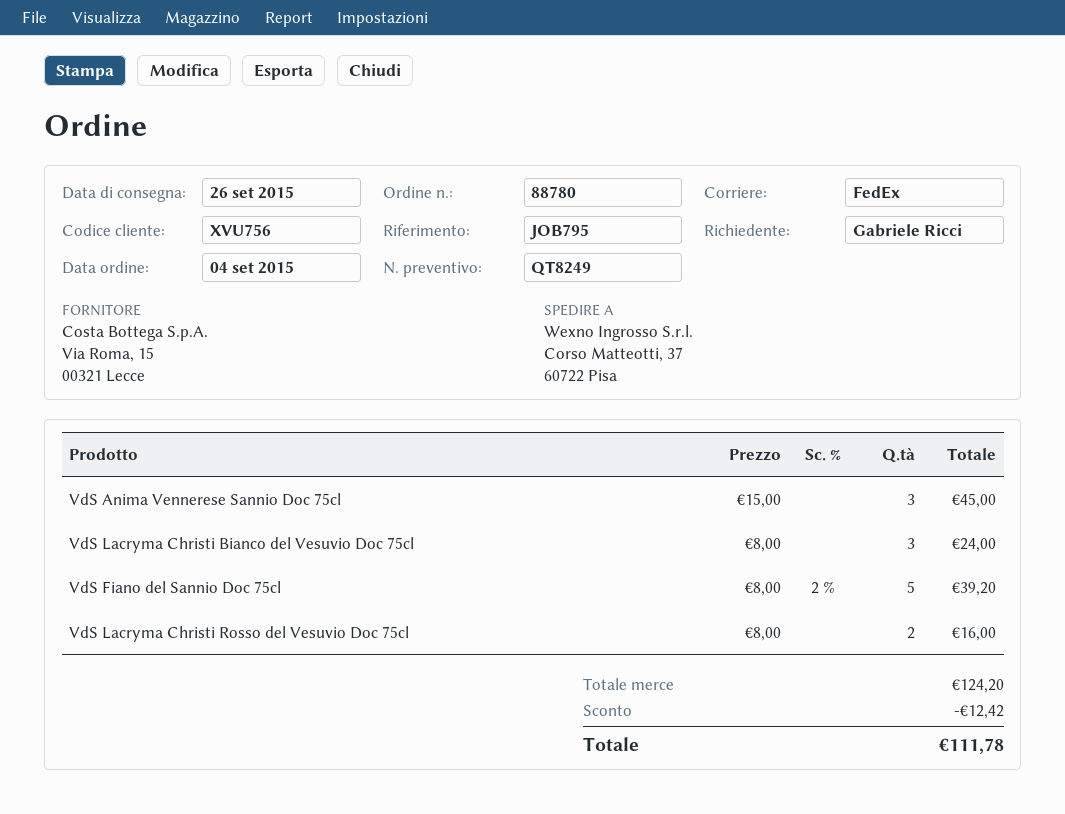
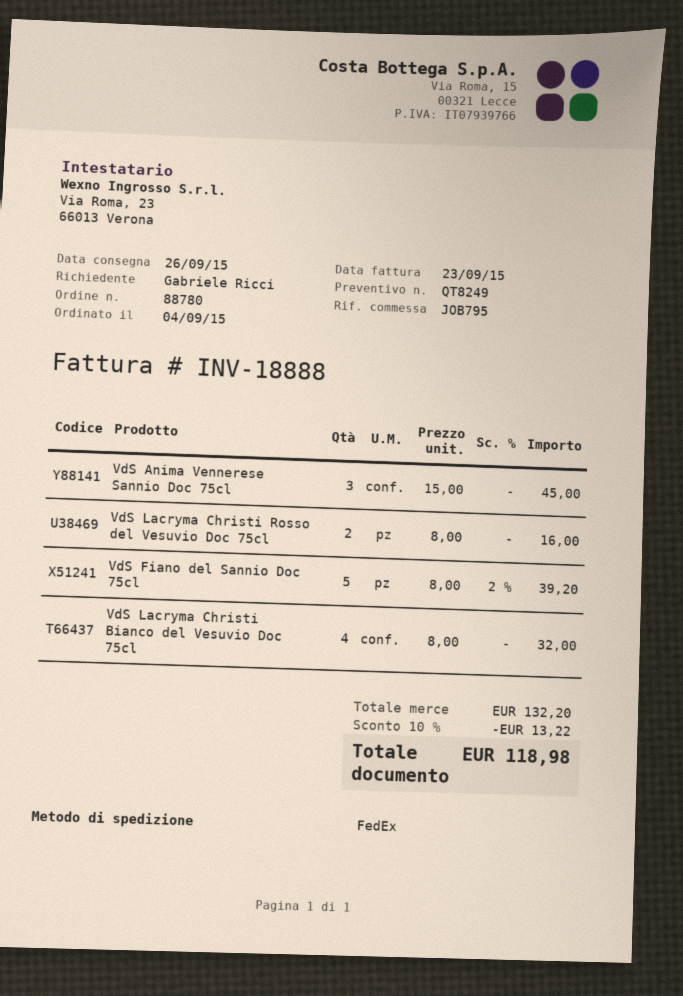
VdS Lacryma Christi Bianco del Vesuvio Doc 75cl: 3 x 8.00 = 24.00 -> 4 x 8.00 = 32.00
subtotal: 124.20 -> 132.20
discount: 12.42 -> 13.22
total: 111.78 -> 118.98

